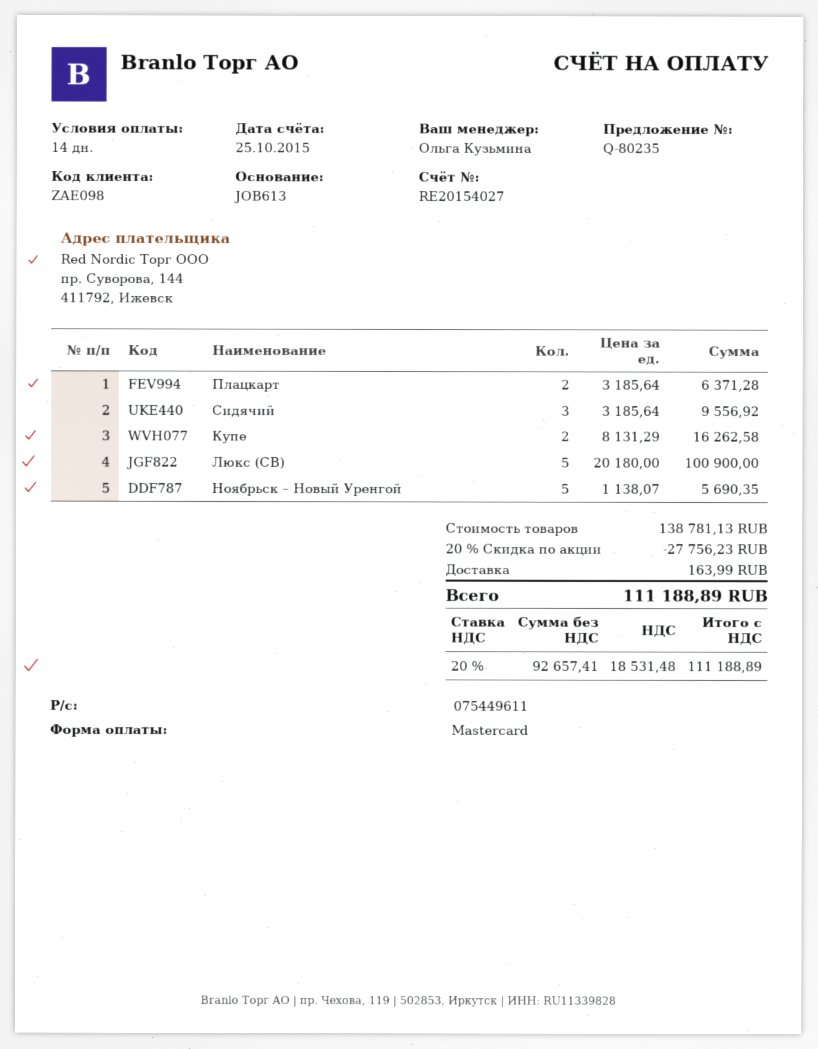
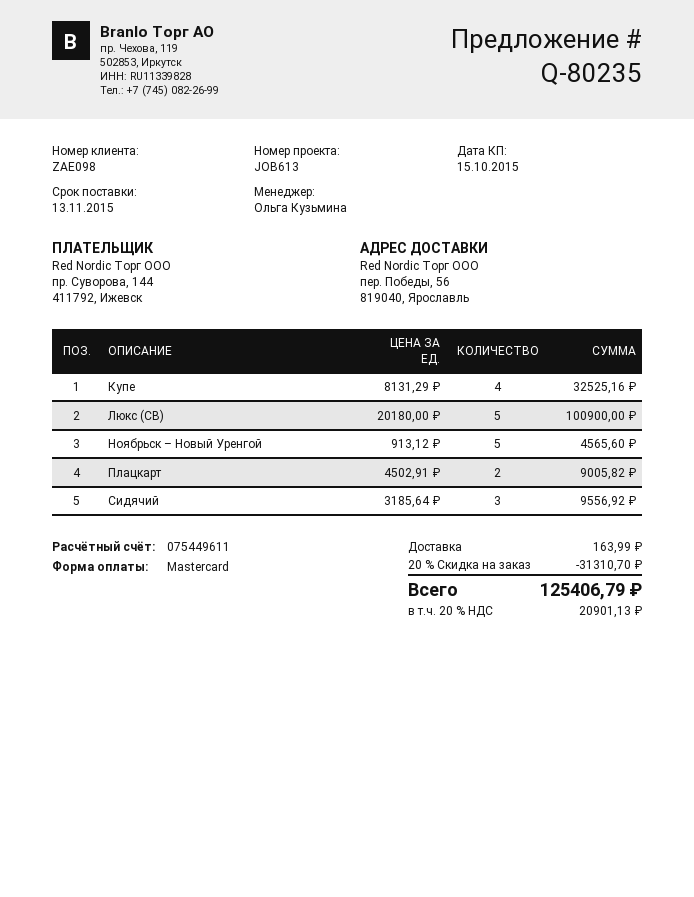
Плацкарт: 2 x 3185.64 = 6371.28 -> 2 x 4502.91 = 9005.82
Купе: 2 x 8131.29 = 16262.58 -> 4 x 8131.29 = 32525.16
Ноябрьск – Новый Уренгой: 5 x 1138.07 = 5690.35 -> 5 x 913.12 = 4565.60
discount: 20% = 27756.23 -> 20% = 31310.70
tax: 20% = 18531.48 -> 20% = 20901.13
total: 111188.89 -> 125406.79

